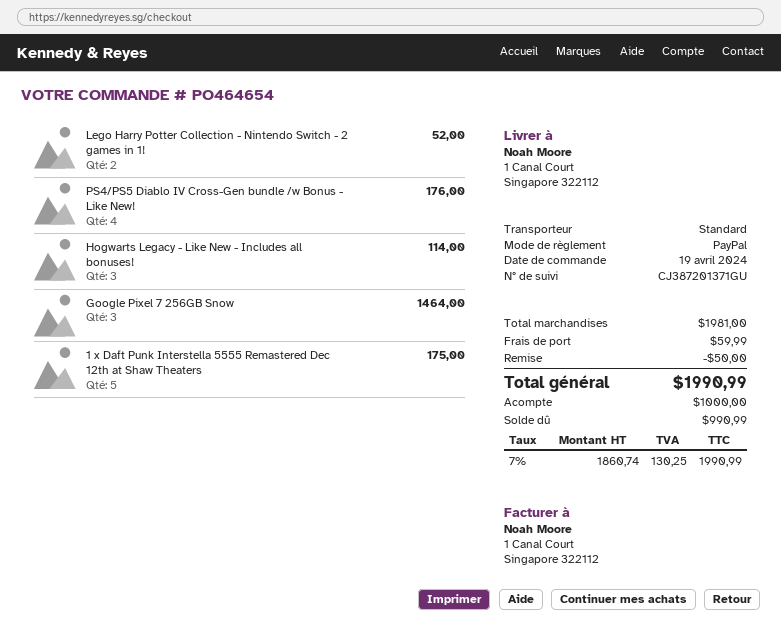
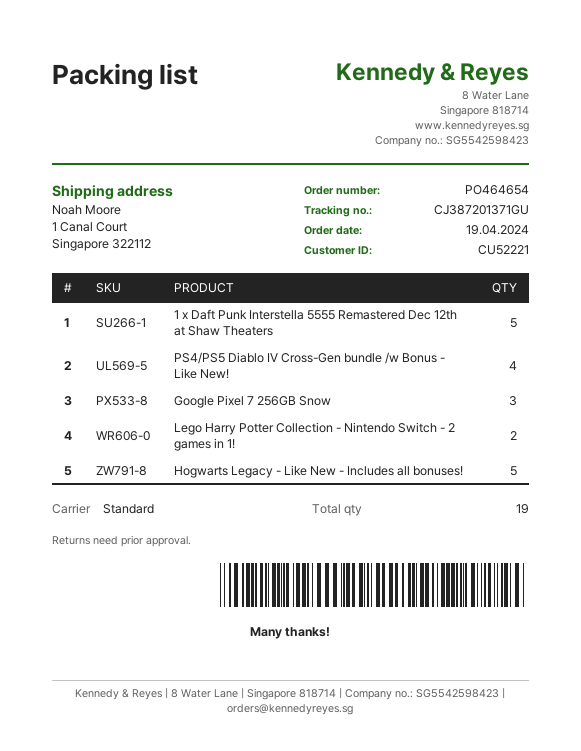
Hogwarts Legacy - Like New - Includes all bonuses!: 3 -> 5

